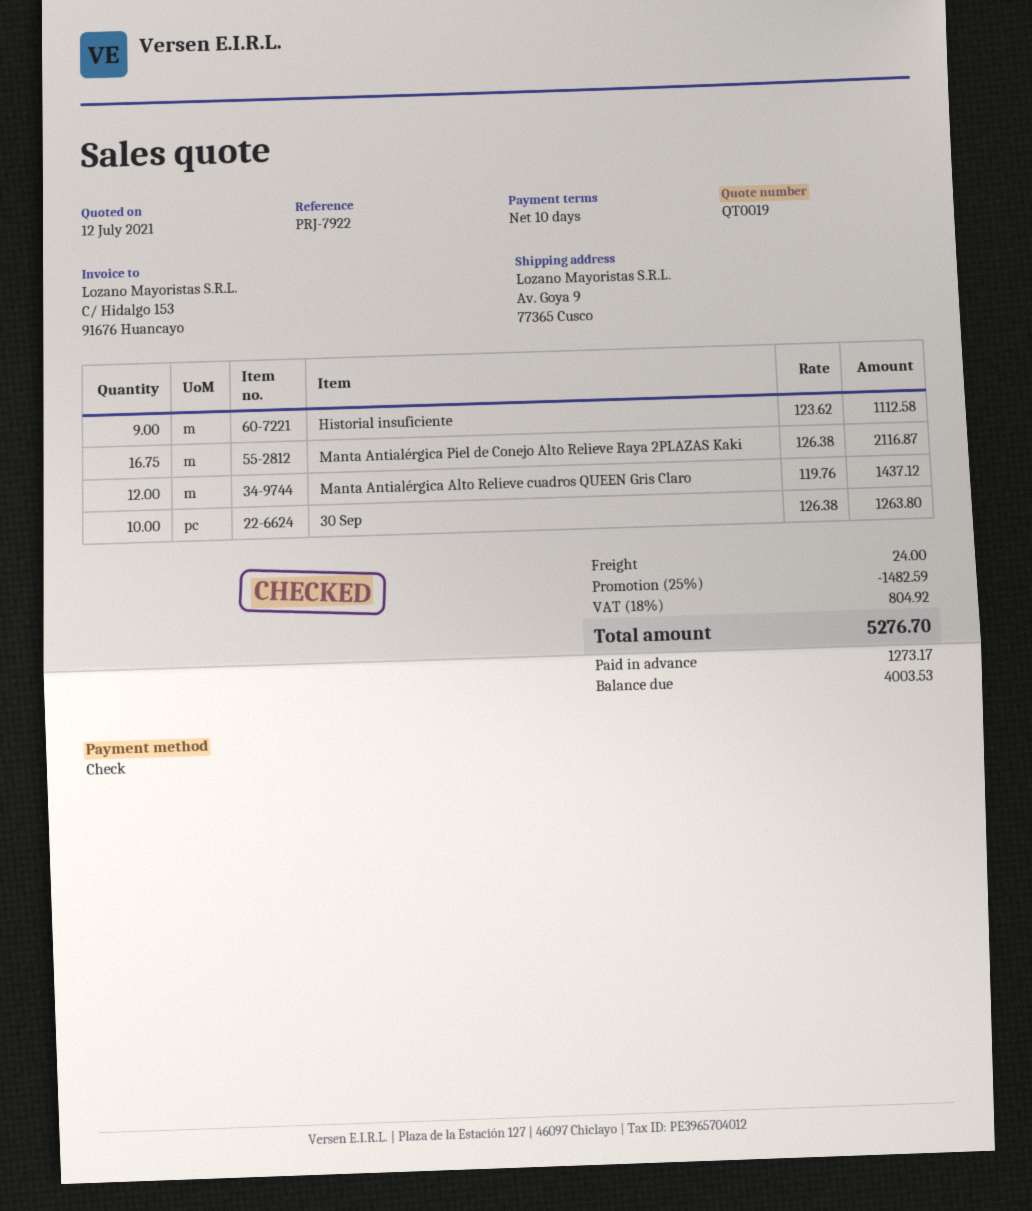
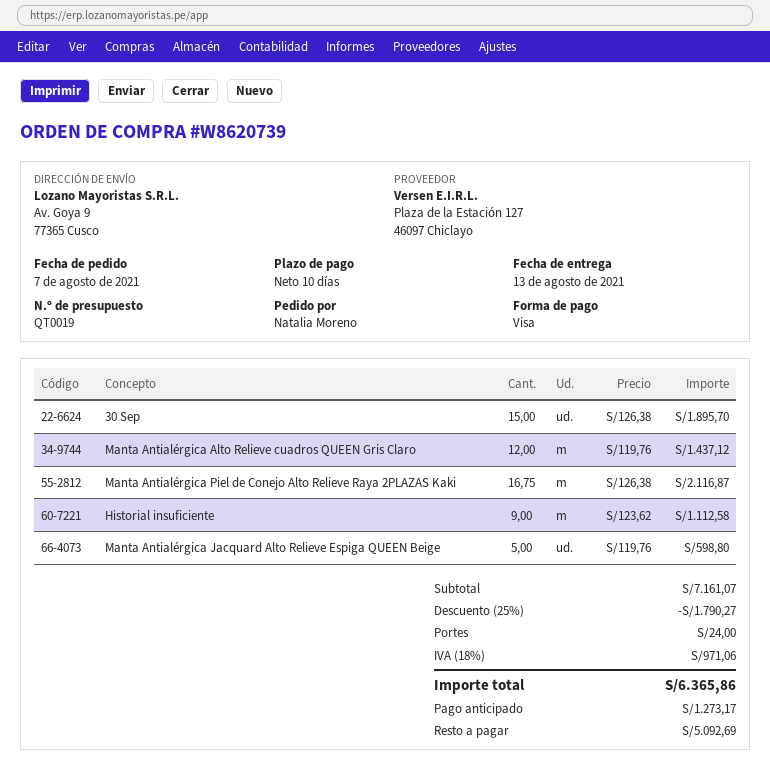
payment method: cheque -> Visa
30 Sep: 10 x 126.38 = 1263.80 -> 15 x 126.38 = 1895.70
Manta Antialérgica Jacquard Alto Relieve Espiga QUEEN Beige: none -> 5 x 119.76 = 598.80
discount: 25% = 1482.59 -> 25% = 1790.27
tax: 18% = 804.92 -> 18% = 971.06
total: 5276.70 -> 6365.86
balance: 4003.53 -> 5092.69

